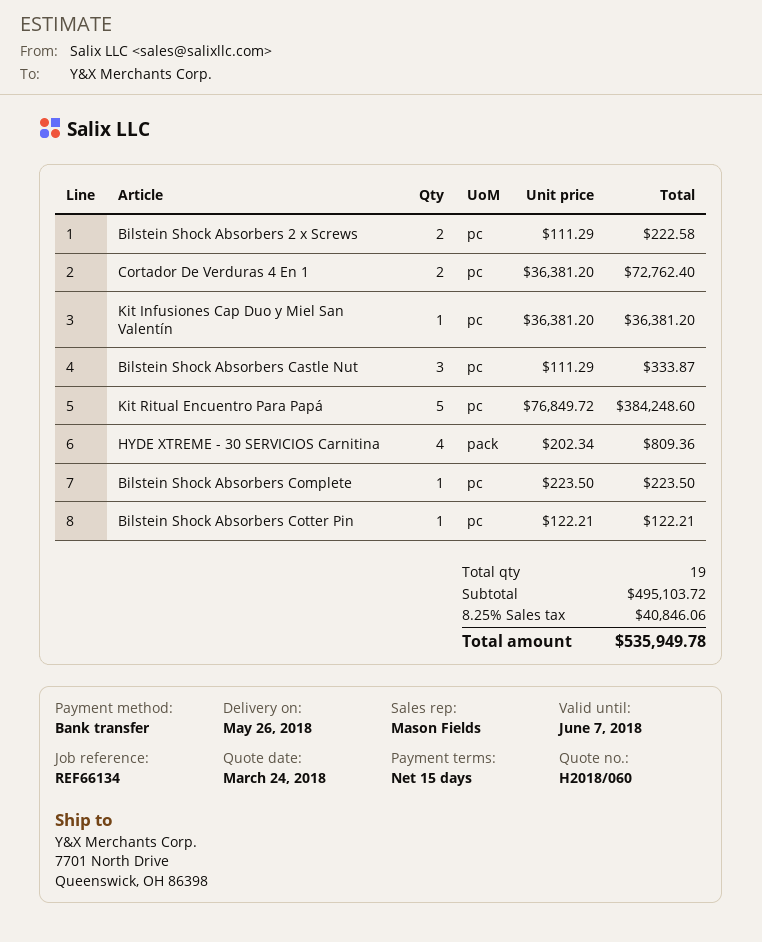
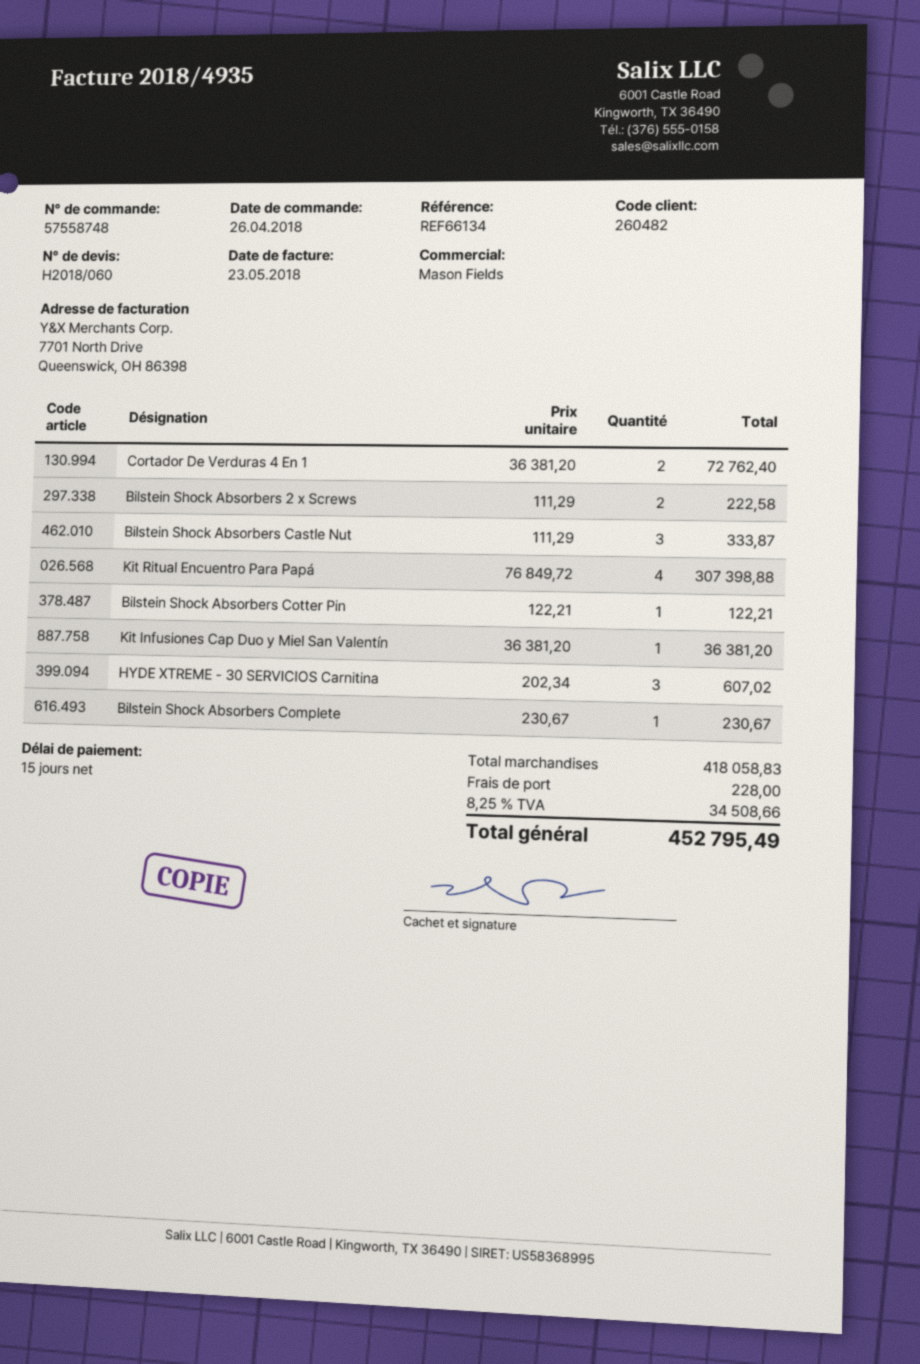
Kit Ritual Encuentro Para Papá: 5 x 76849.72 = 384248.60 -> 4 x 76849.72 = 307398.88
HYDE XTREME - 30 SERVICIOS Carnitina: 4 x 202.34 = 809.36 -> 3 x 202.34 = 607.02
Bilstein Shock Absorbers Complete: 1 x 223.50 = 223.50 -> 1 x 230.67 = 230.67
subtotal: 495103.72 -> 418058.83
shipping: none -> 228.00
tax: 8.25% = 40846.06 -> 8.25% = 34508.66
total: 535949.78 -> 452795.49

